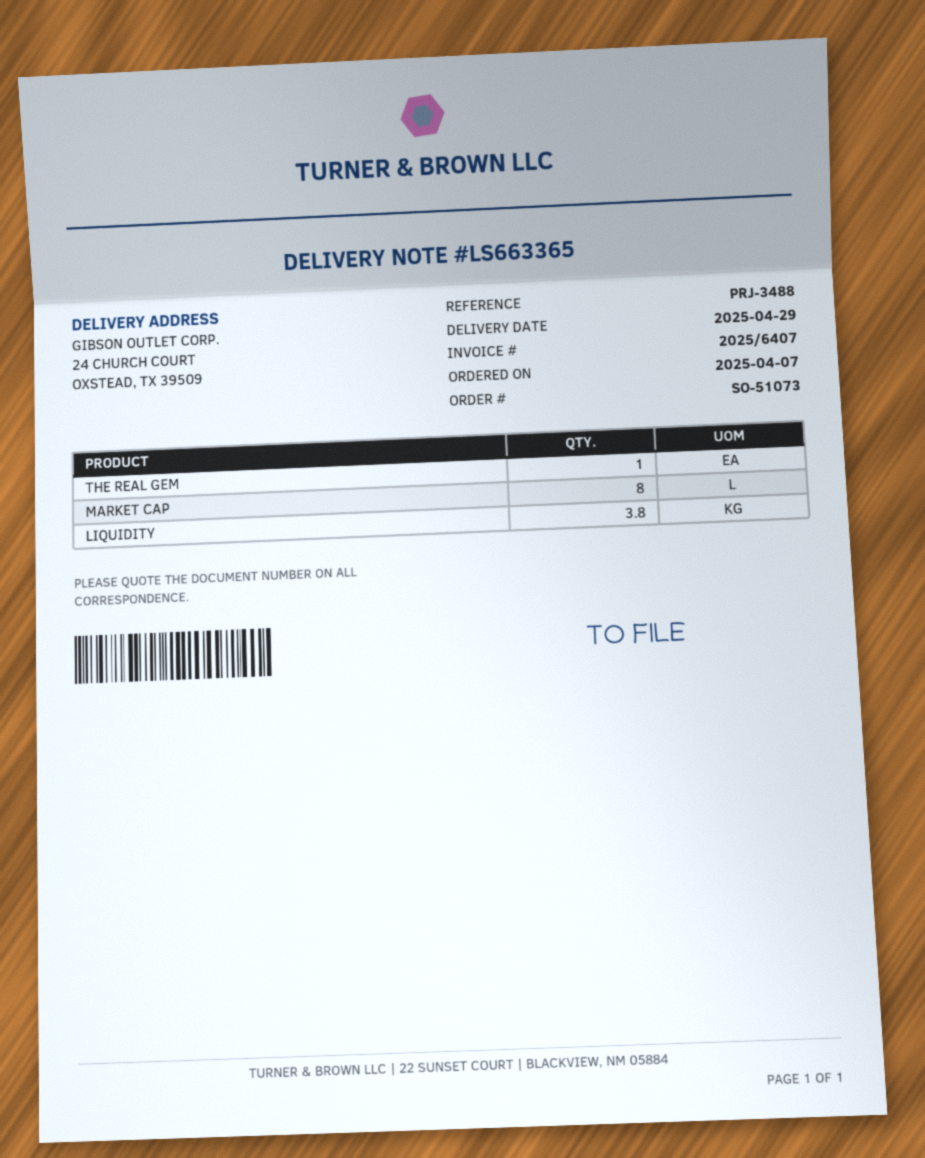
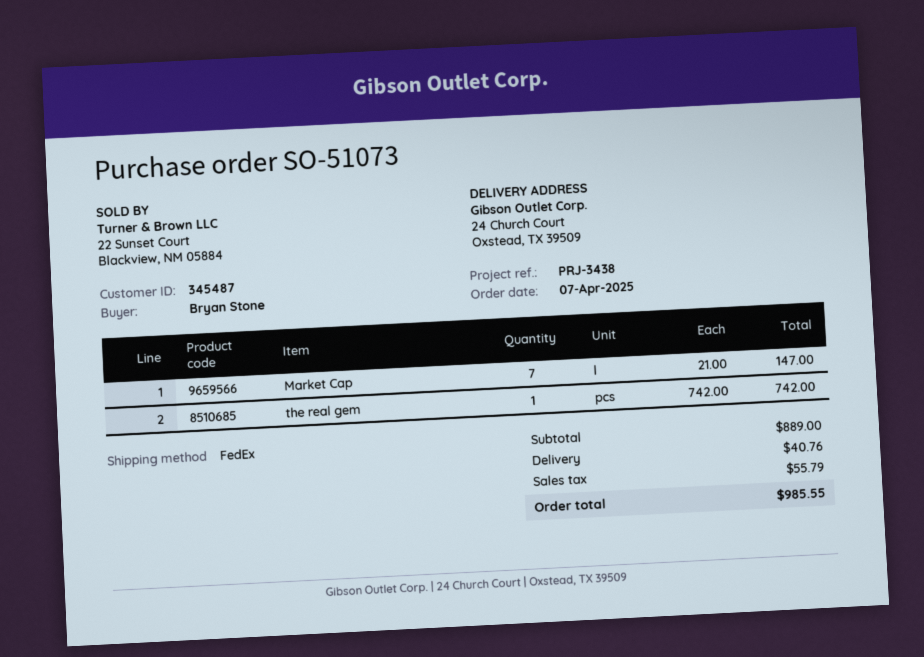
reference: PRJ-3488 -> PRJ-3438
MARKET CAP: 8 -> 7
LIQUIDITY: 3.8 -> none

